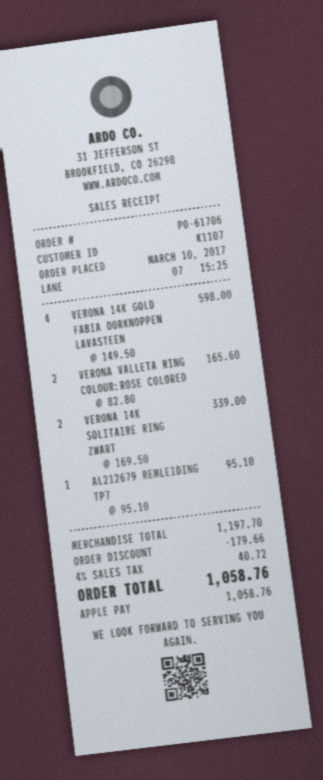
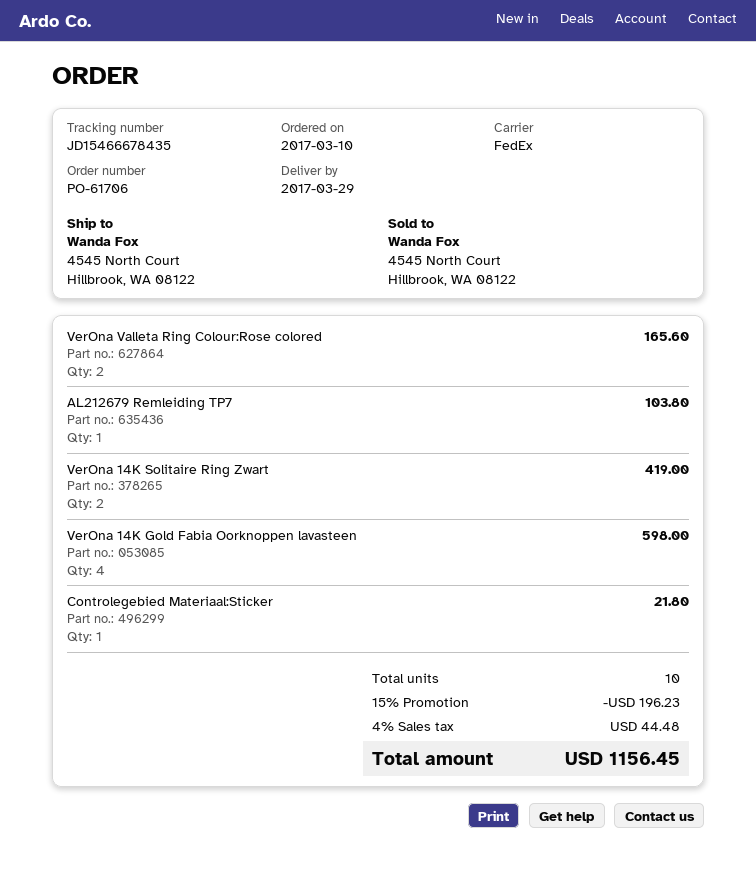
VERONA 14K SOLITAIRE RING ZWART: 2 for 339.00 -> 2 for 419.00
AL212679 REMLEIDING TP7: 1 for 95.10 -> 1 for 103.80
Controlegebied Materiaal:Sticker: none -> 1 for 21.80
discount: 179.66 -> 196.23
tax: 4% = 40.72 -> 4% = 44.48
total: 1058.76 -> 1156.45

